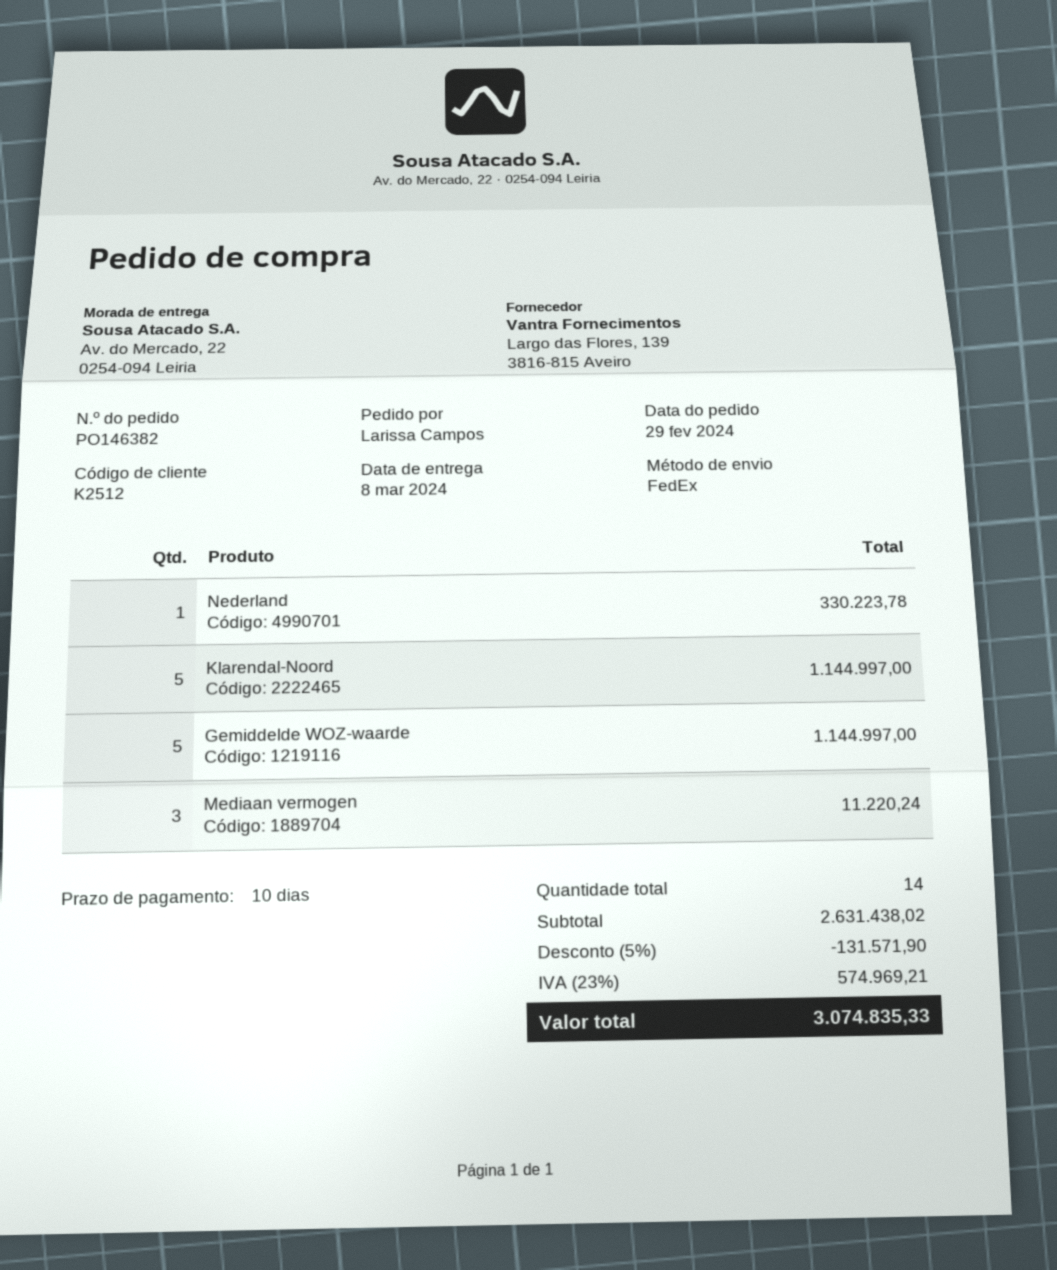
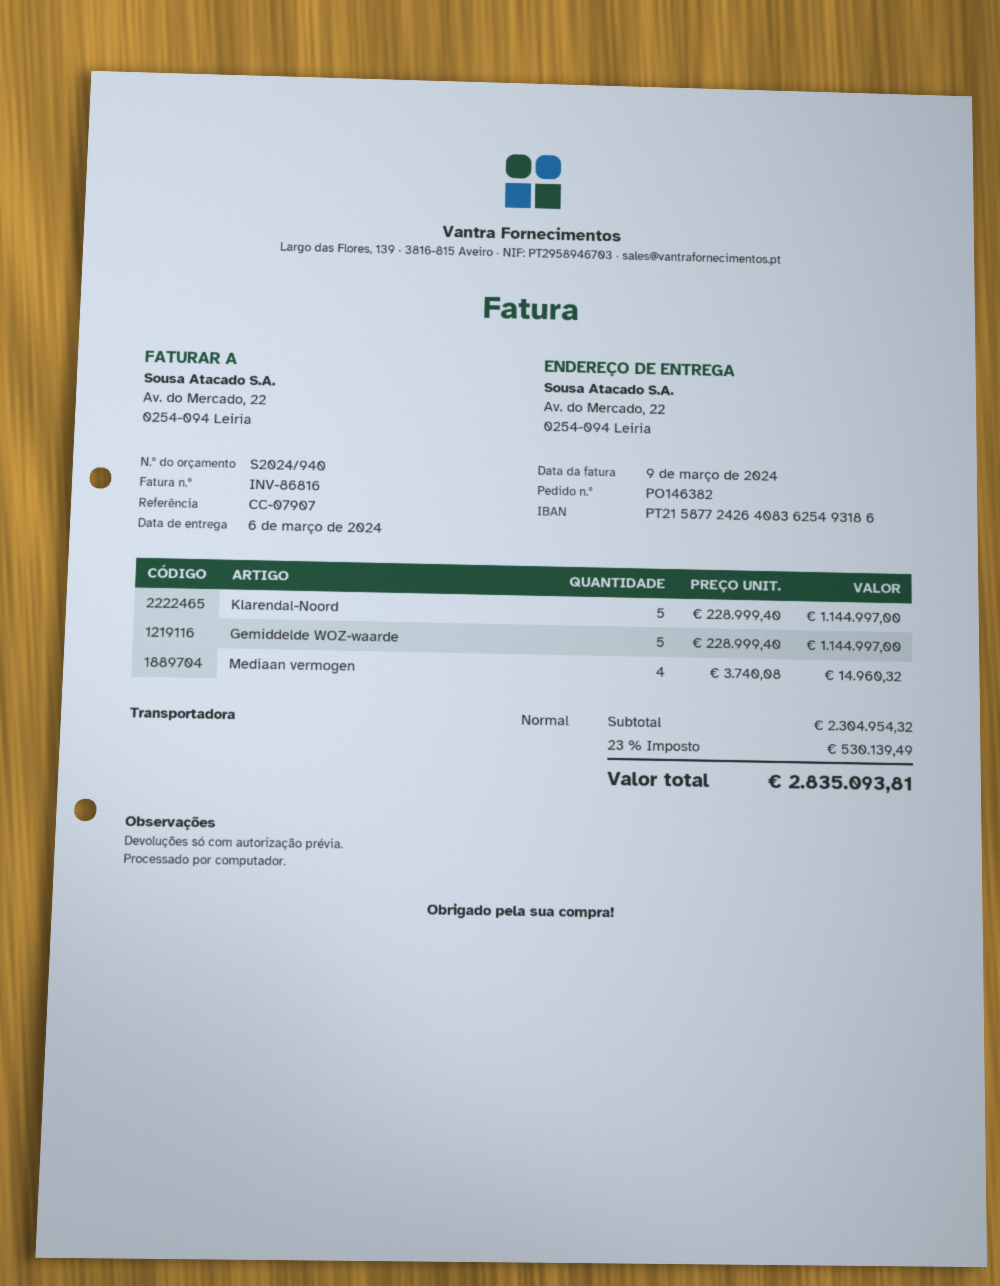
delivery date: 2024-03-08 -> 2024-03-06
shipping method: FedEx -> standard
Nederland: 1 for 330223.78 -> none
Mediaan vermogen: 3 for 11220.24 -> 4 for 14960.32
subtotal: 2631438.02 -> 2304954.32
discount: 5% = 131571.90 -> none
tax: 23% = 574969.21 -> 23% = 530139.49
total: 3074835.33 -> 2835093.81

